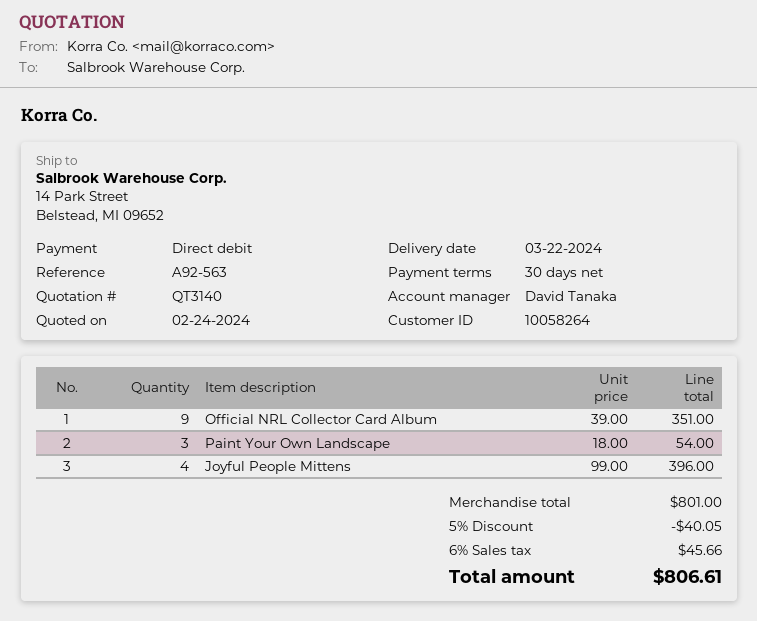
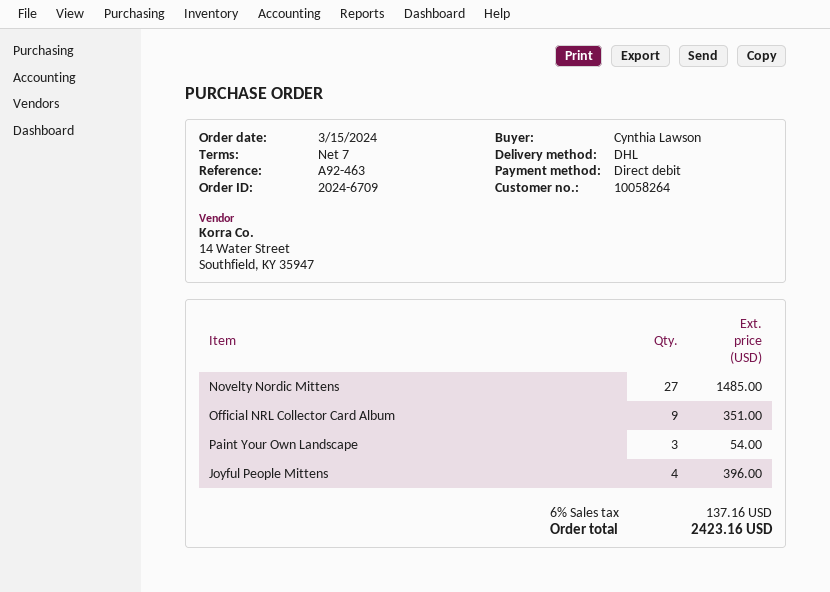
payment terms: 30 days -> 7 days
reference: A92-563 -> A92-463
Novelty Nordic Mittens: none -> 27 for 1485.00
discount: 5% = 40.05 -> none
tax: 6% = 45.66 -> 6% = 137.16
total: 806.61 -> 2423.16

